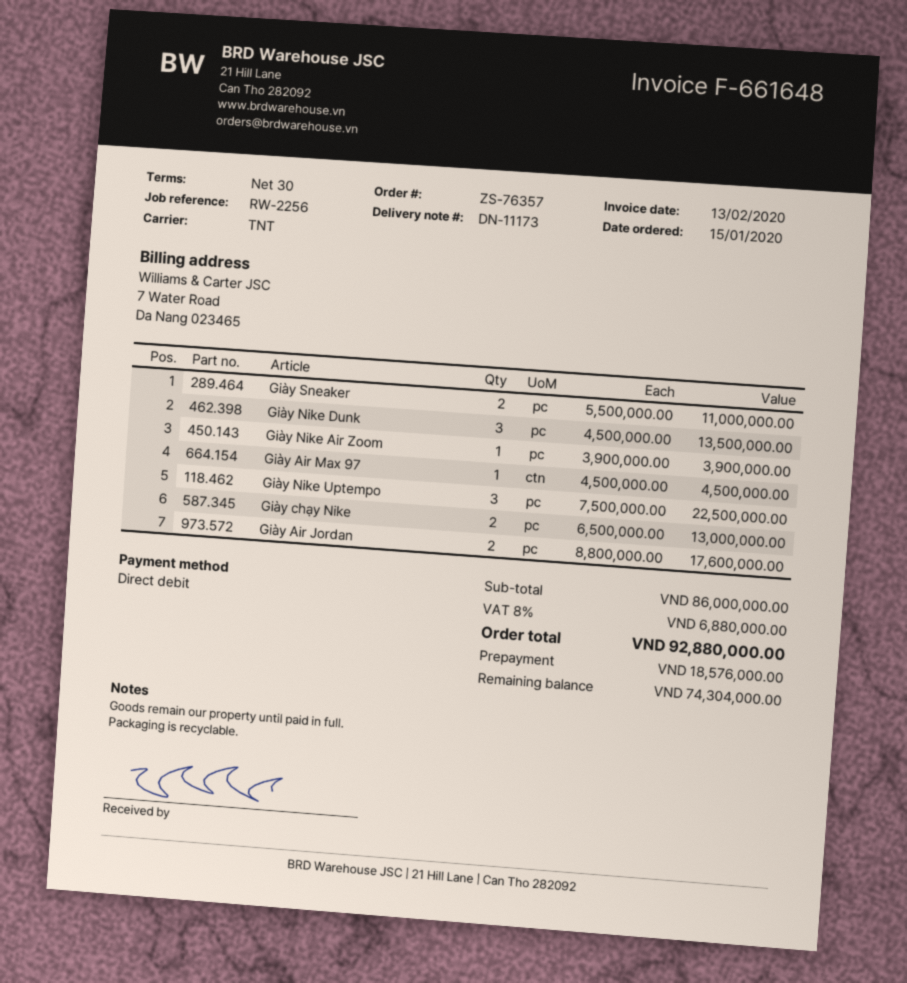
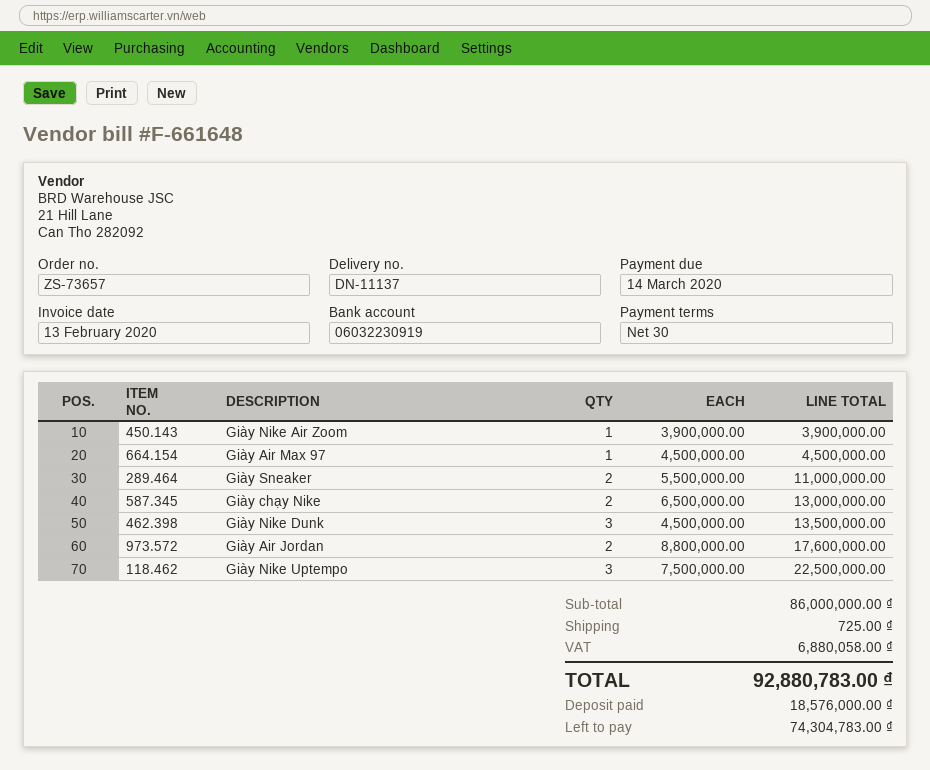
order number: ZS-76357 -> ZS-73657
delivery note number: DN-11173 -> DN-11137
shipping: none -> 725.00
tax: 6880000.00 -> 6880058.00
total: 92880000.00 -> 92880783.00
balance: 74304000.00 -> 74304783.00

